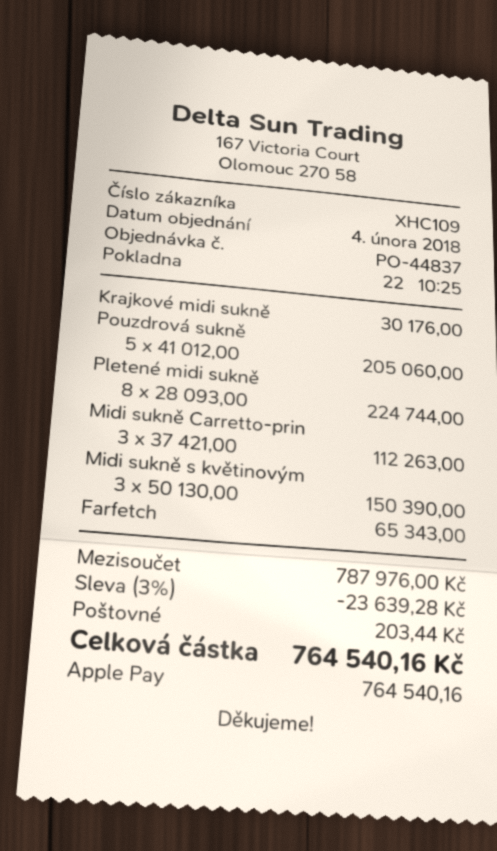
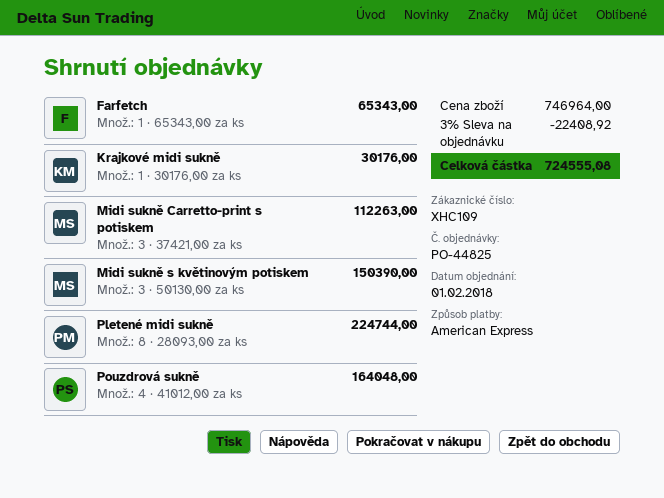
order number: PO-44837 -> PO-44825
order date: 2018-02-04 -> 2018-02-01
payment method: Apple Pay -> American Express
Pouzdrová sukně: 5 x 41012.00 = 205060.00 -> 4 x 41012.00 = 164048.00
subtotal: 787976.00 -> 746964.00
discount: 3% = 23639.28 -> 3% = 22408.92
shipping: 203.44 -> none
total: 764540.16 -> 724555.08

